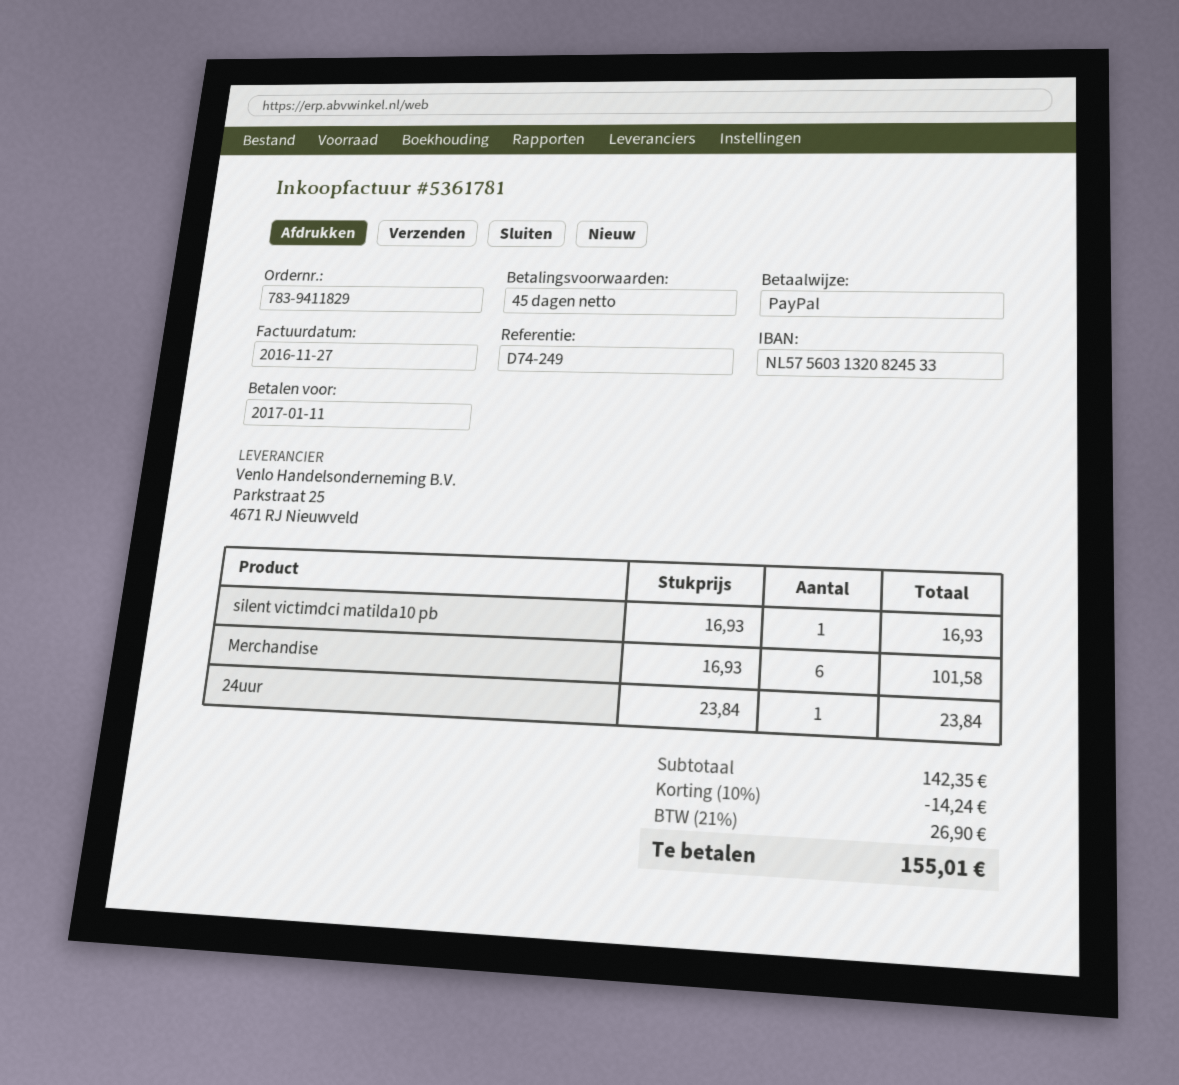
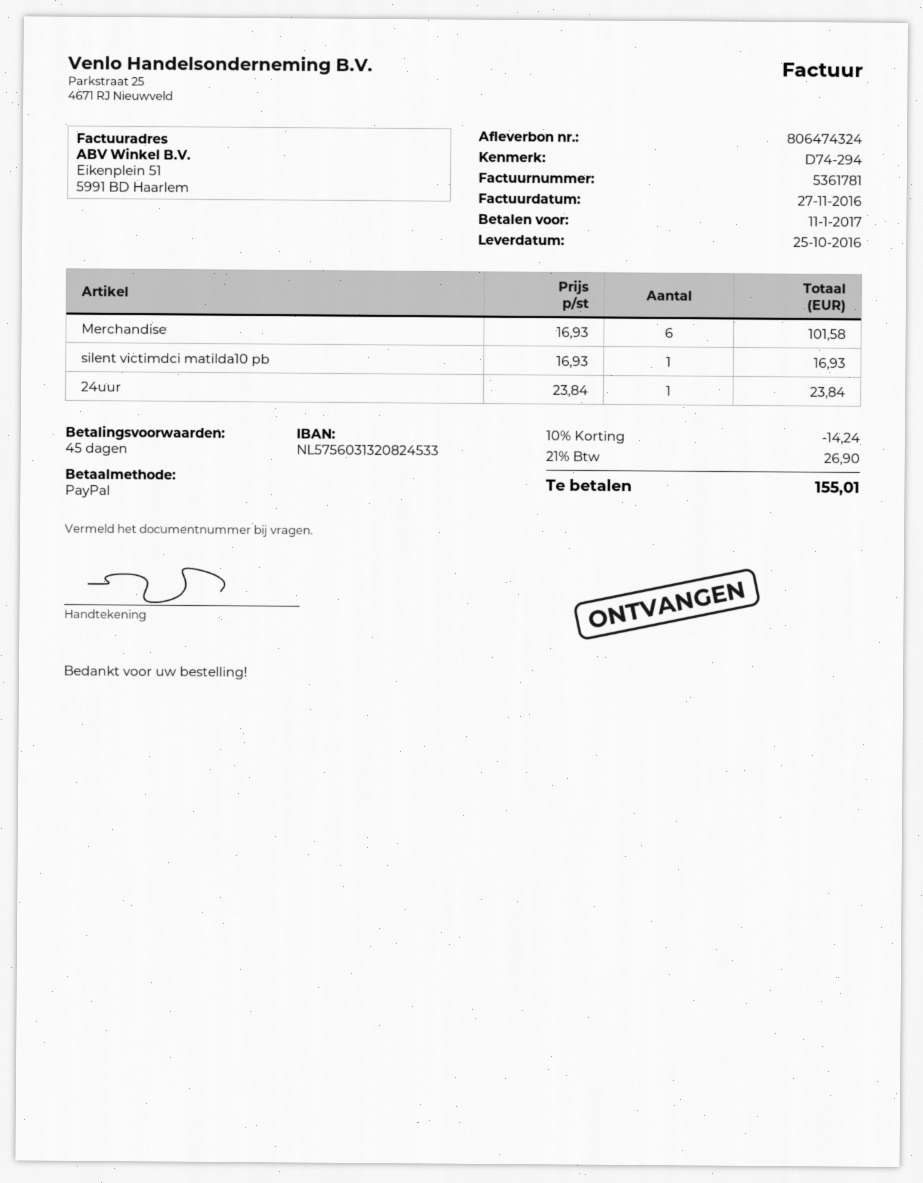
reference: D74-249 -> D74-294

